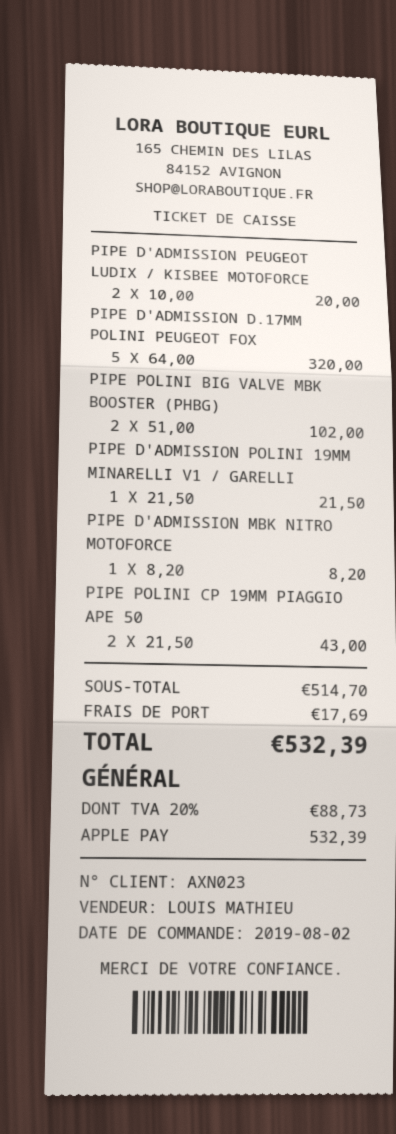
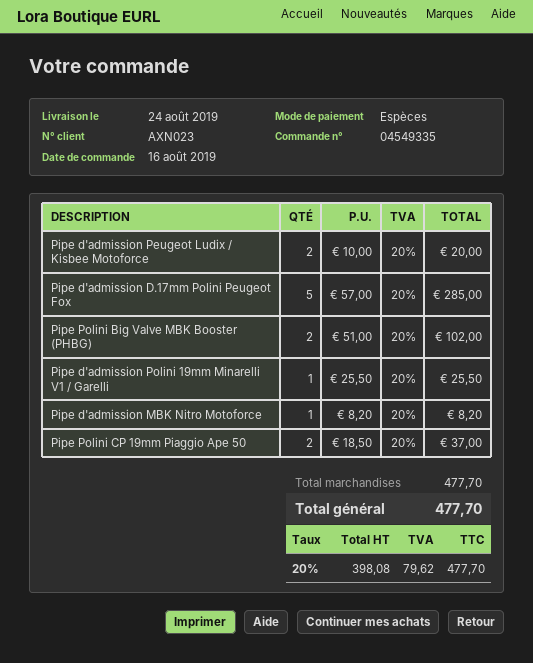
order date: 2019-08-02 -> 2019-08-16
payment method: Apple Pay -> cash
PIPE D'ADMISSION D.17MM POLINI PEUGEOT FOX: 5 x 64.00 = 320.00 -> 5 x 57.00 = 285.00
PIPE D'ADMISSION POLINI 19MM MINARELLI V1 / GARELLI: 1 x 21.50 = 21.50 -> 1 x 25.50 = 25.50
PIPE POLINI CP 19MM PIAGGIO APE 50: 2 x 21.50 = 43.00 -> 2 x 18.50 = 37.00
subtotal: 514.70 -> 477.70
shipping: 17.69 -> none
tax: 20% = 88.73 -> 20% = 79.62
total: 532.39 -> 477.70

